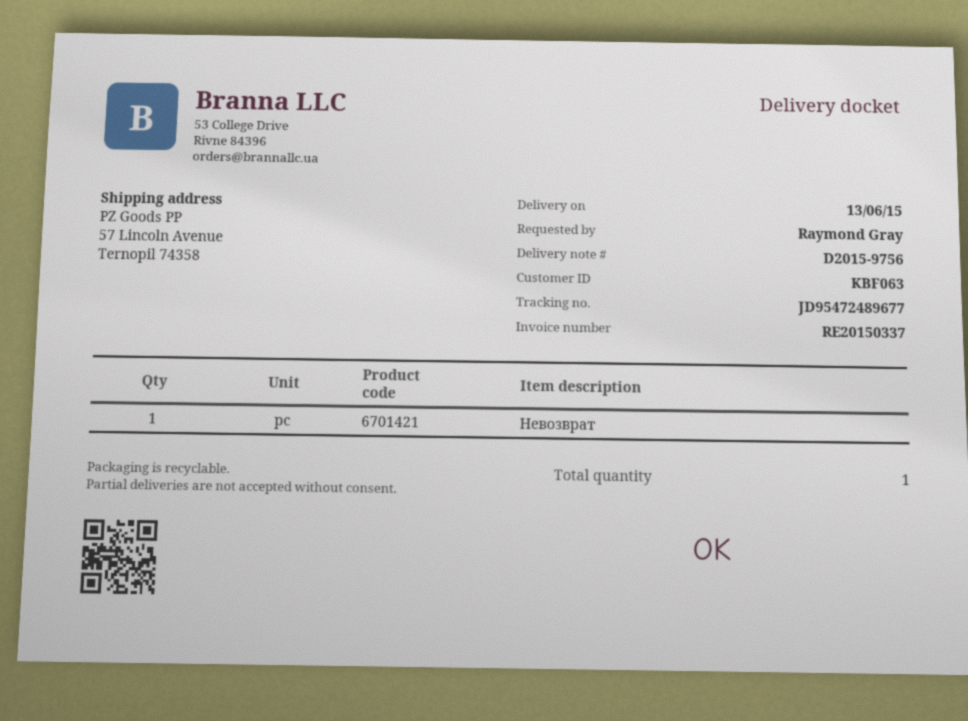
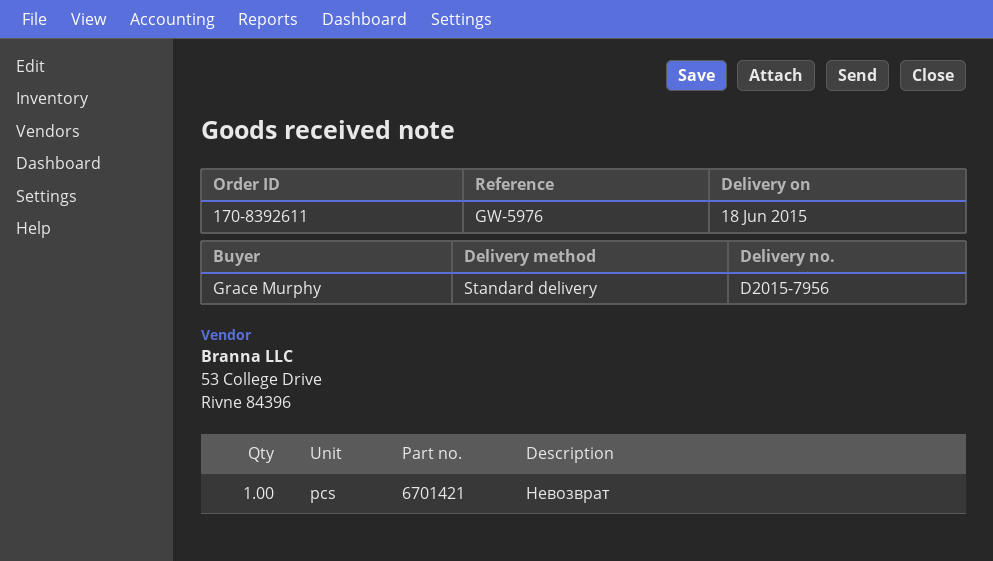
delivery note number: D2015-9756 -> D2015-7956
delivery date: 2015-06-13 -> 2015-06-18
ordered by: Raymond Gray -> Grace Murphy

